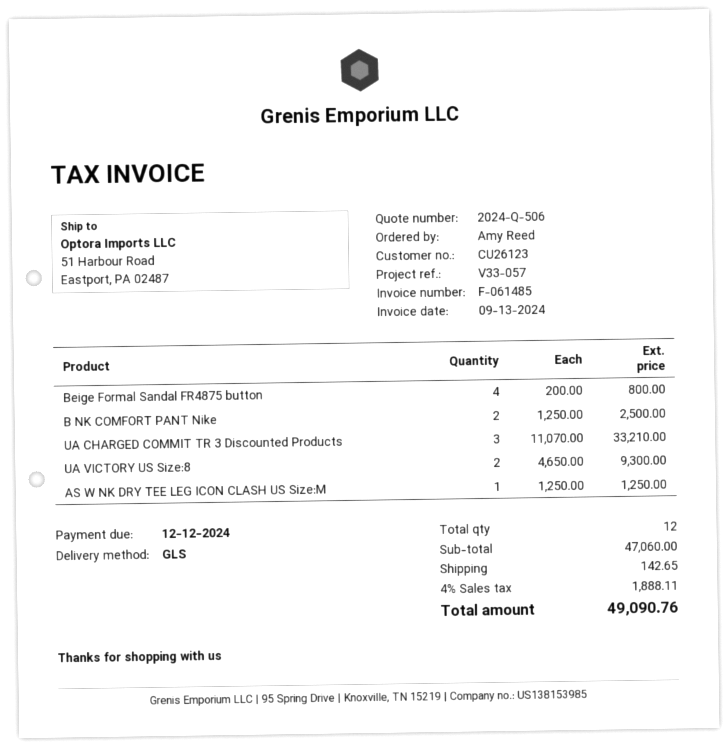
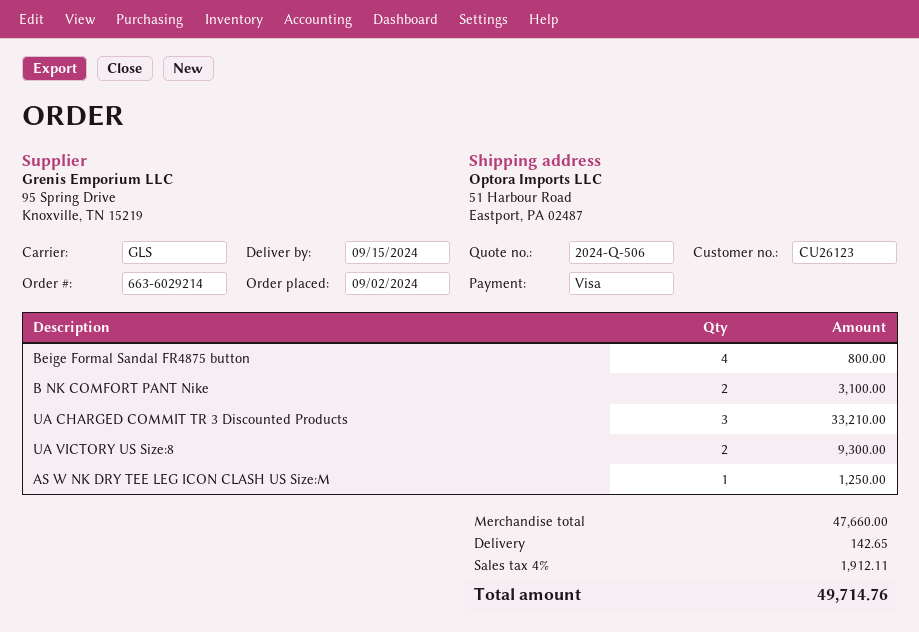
B NK COMFORT PANT Nike: 2 for 2500.00 -> 2 for 3100.00
subtotal: 47060.00 -> 47660.00
tax: 4% = 1888.11 -> 4% = 1912.11
total: 49090.76 -> 49714.76

